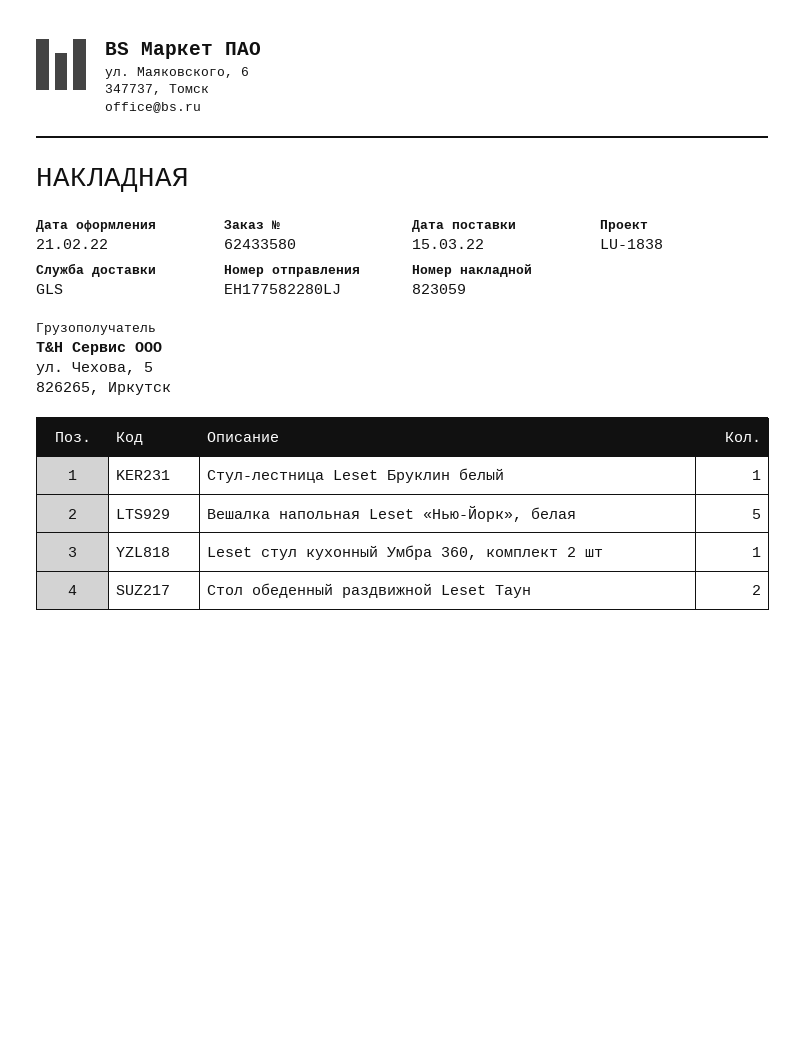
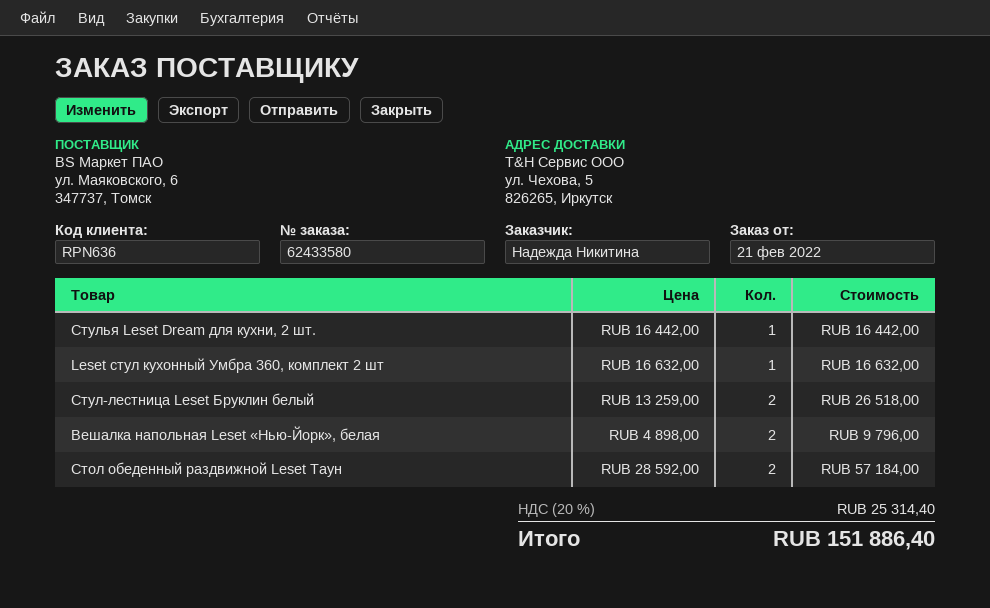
Стул-лестница Leset Бруклин белый: 1 -> 2
Вешалка напольная Leset «Нью-Йорк», белая: 5 -> 2
Стулья Leset Dream для кухни, 2 шт.: none -> 1

